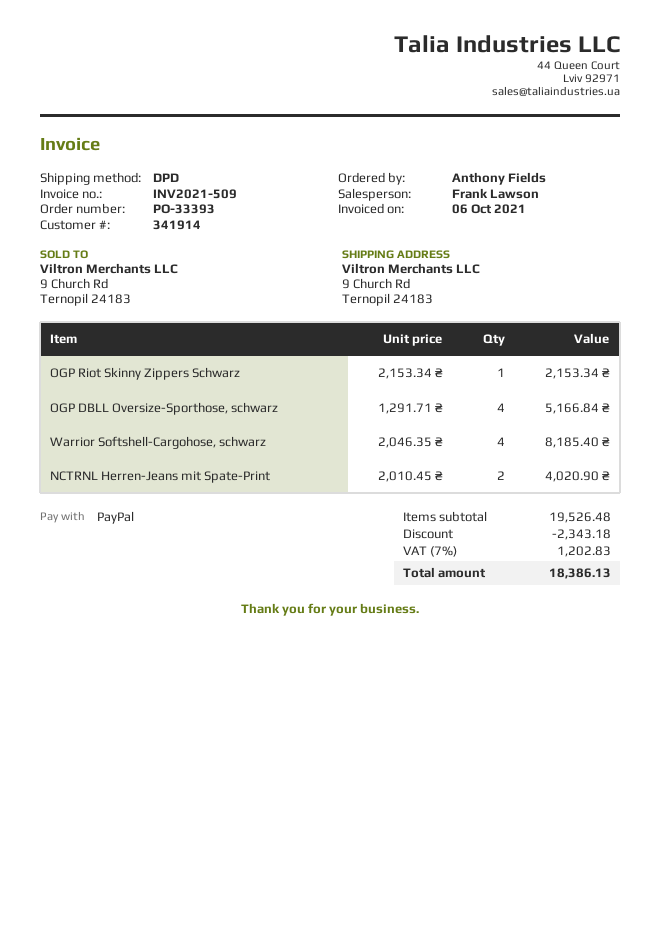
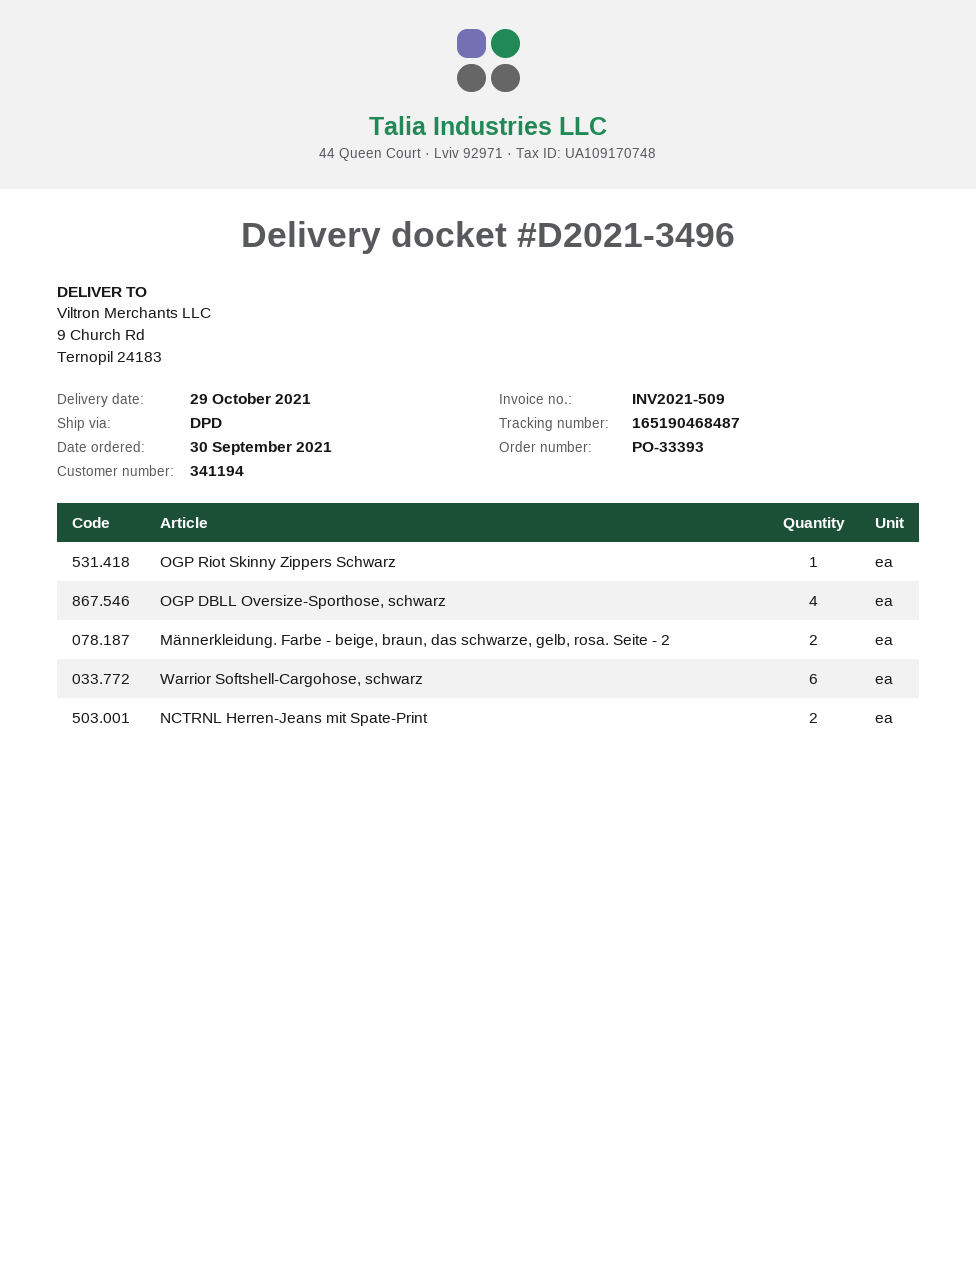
customer number: 341914 -> 341194
Warrior Softshell-Cargohose, schwarz: 4 -> 6
Männerkleidung. Farbe - beige, braun, das schwarze, gelb, rosa. Seite - 2: none -> 2

